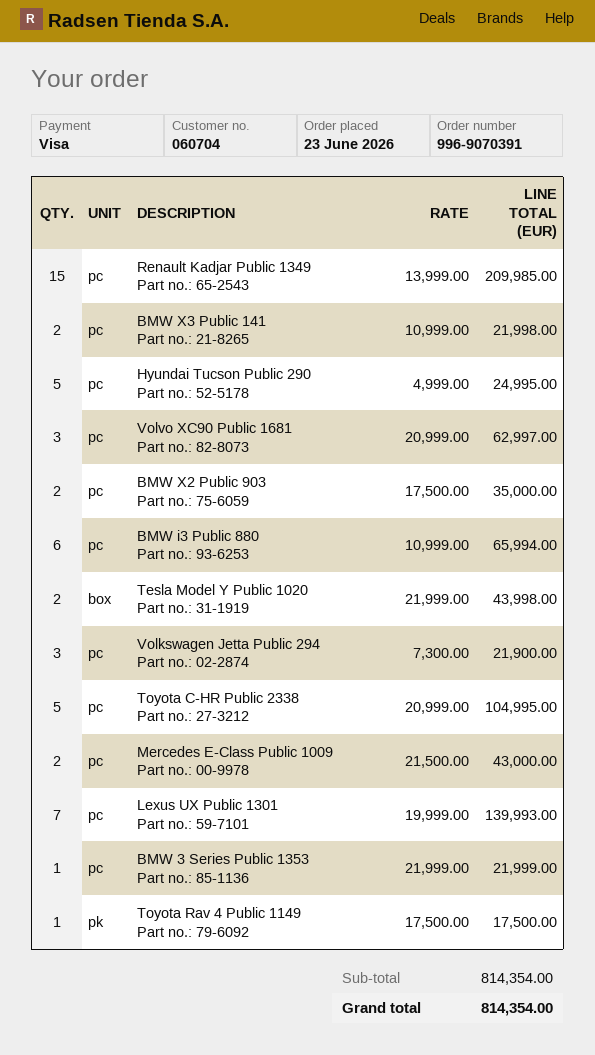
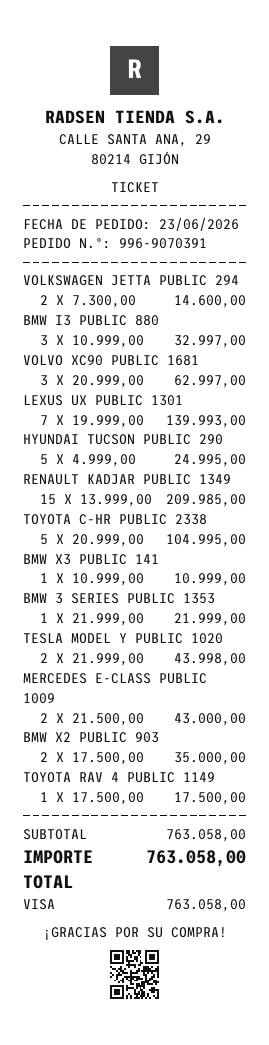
BMW X3 Public 141: 2 x 10999.00 = 21998.00 -> 1 x 10999.00 = 10999.00
BMW i3 Public 880: 6 x 10999.00 = 65994.00 -> 3 x 10999.00 = 32997.00
Volkswagen Jetta Public 294: 3 x 7300.00 = 21900.00 -> 2 x 7300.00 = 14600.00
subtotal: 814354.00 -> 763058.00
total: 814354.00 -> 763058.00

